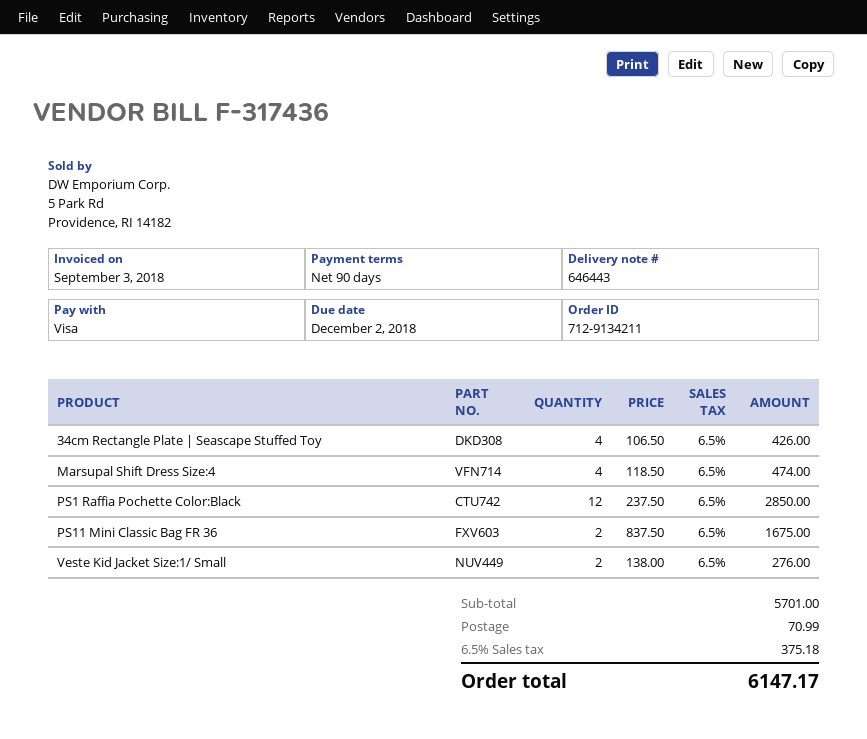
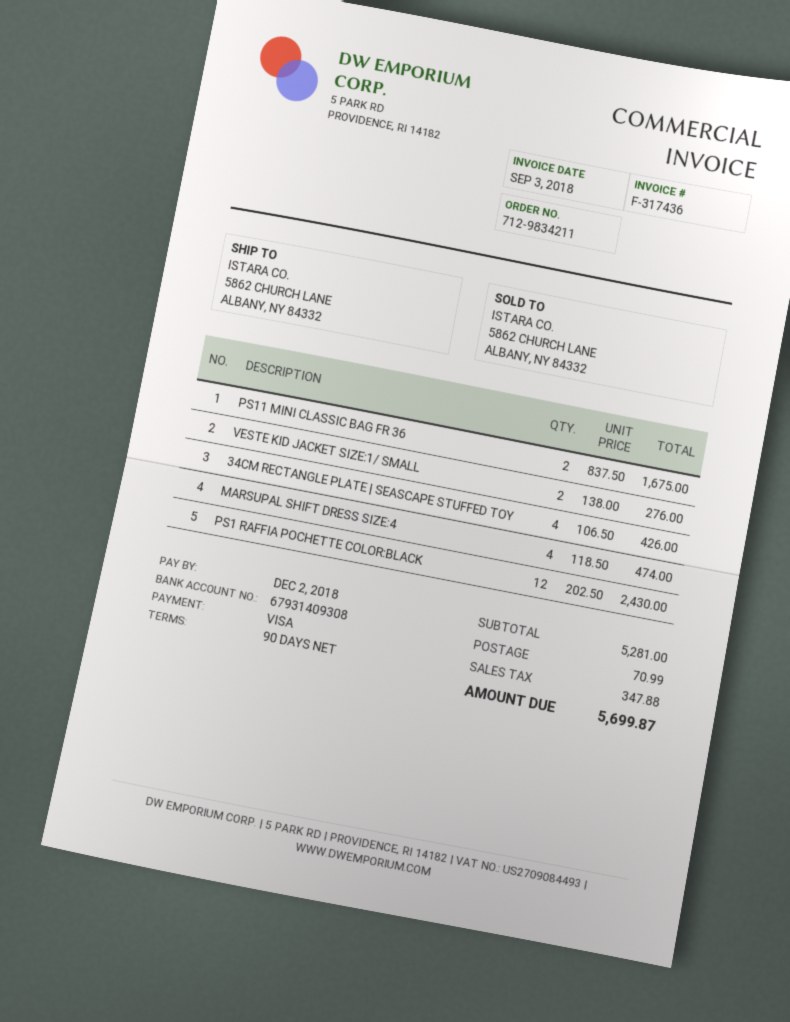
order number: 712-9134211 -> 712-9834211
PS1 Raffia Pochette Color:Black: 12 x 237.50 = 2850.00 -> 12 x 202.50 = 2430.00
subtotal: 5701.00 -> 5281.00
tax: 375.18 -> 347.88
total: 6147.17 -> 5699.87

